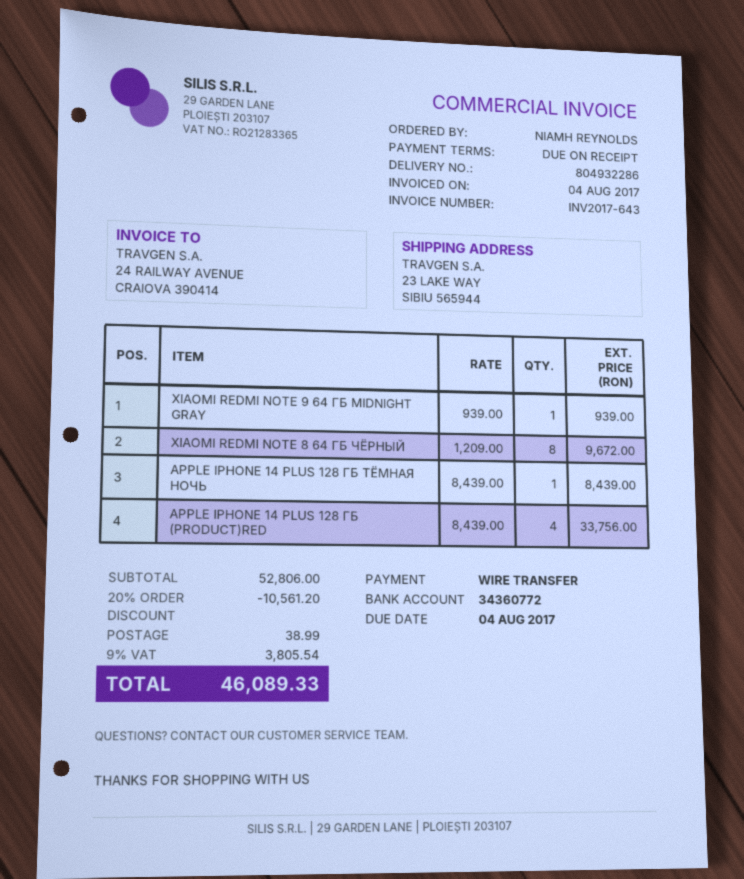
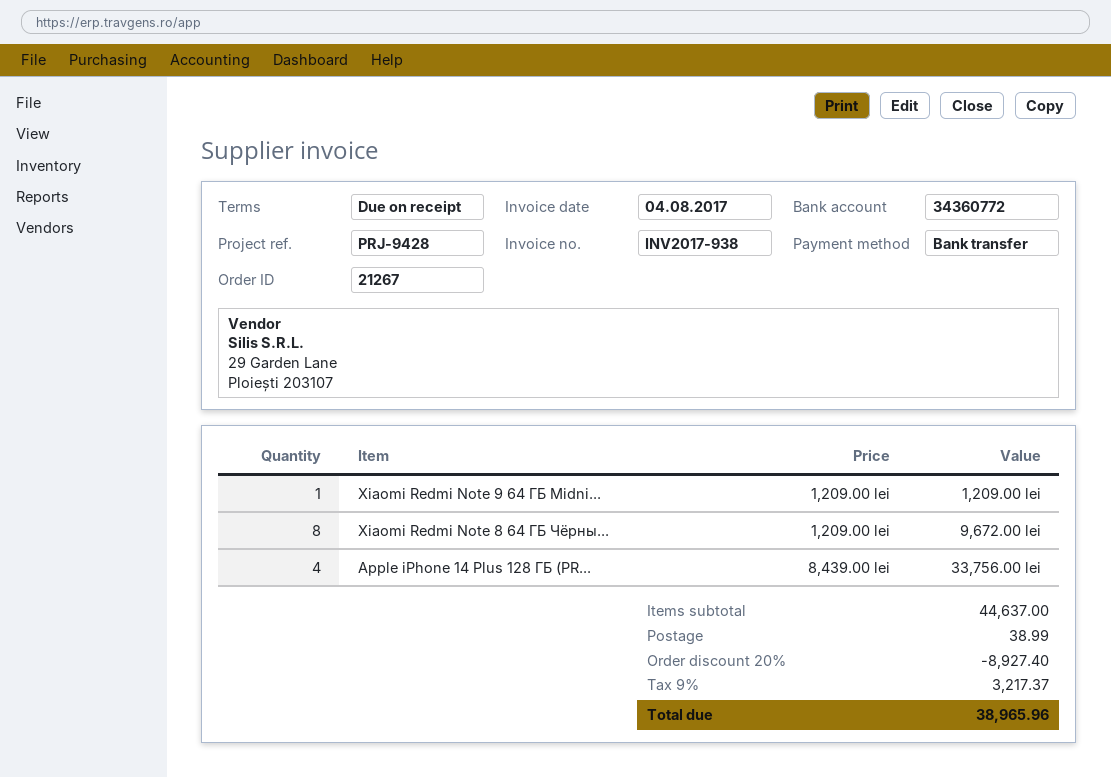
invoice number: INV2017-643 -> INV2017-938
XIAOMI REDMI NOTE 9 64 ГБ MIDNIGHT GRAY: 1 x 939.00 = 939.00 -> 1 x 1209.00 = 1209.00
APPLE IPHONE 14 PLUS 128 ГБ ТЁМНАЯ НОЧЬ: 1 x 8439.00 = 8439.00 -> none
subtotal: 52806.00 -> 44637.00
discount: 20% = 10561.20 -> 20% = 8927.40
tax: 9% = 3805.54 -> 9% = 3217.37
total: 46089.33 -> 38965.96

